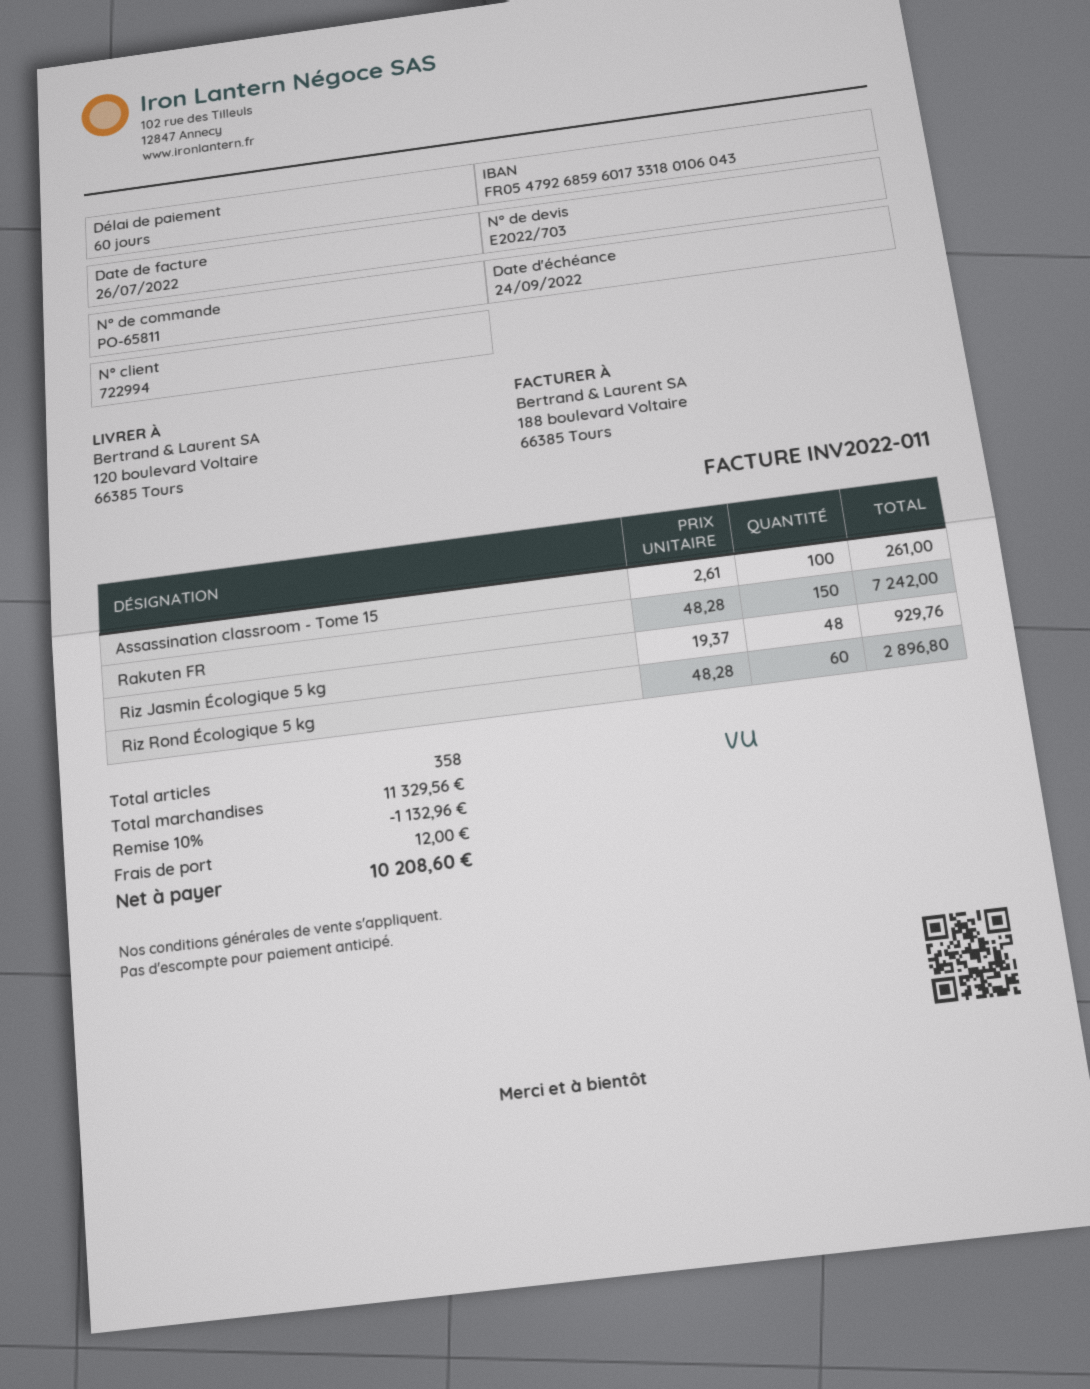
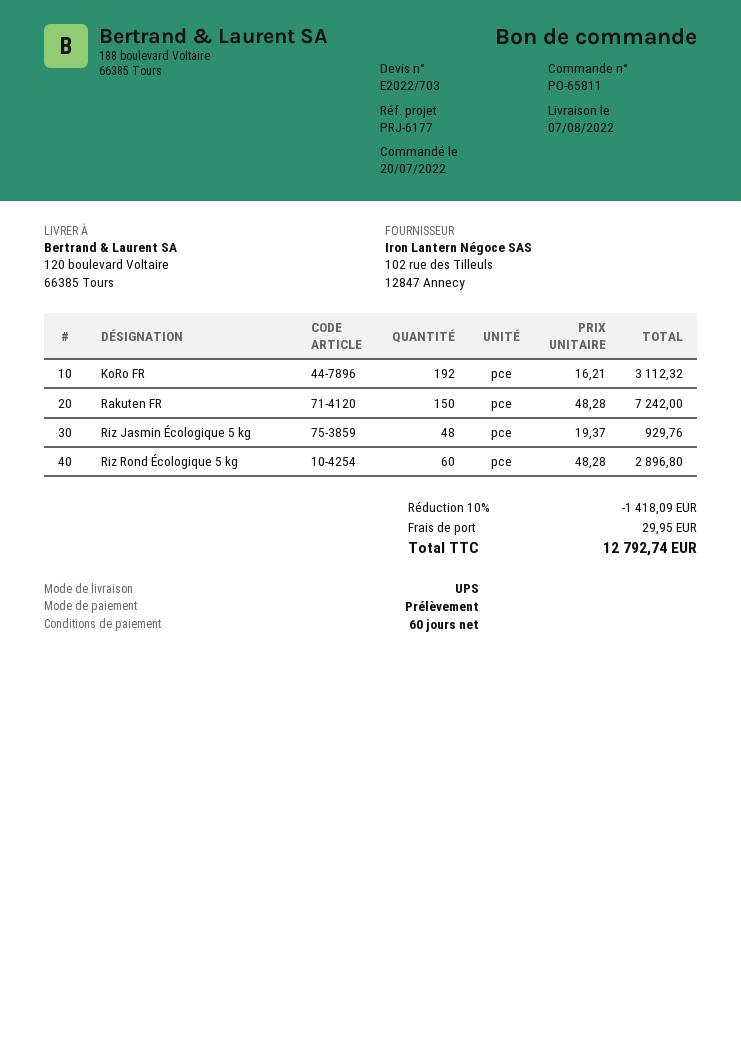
Assassination classroom - Tome 15: 100 x 2.61 = 261.00 -> none
KoRo FR: none -> 192 x 16.21 = 3112.32
discount: 10% = 1132.96 -> 10% = 1418.09
shipping: 12.00 -> 29.95
total: 10208.60 -> 12792.74

